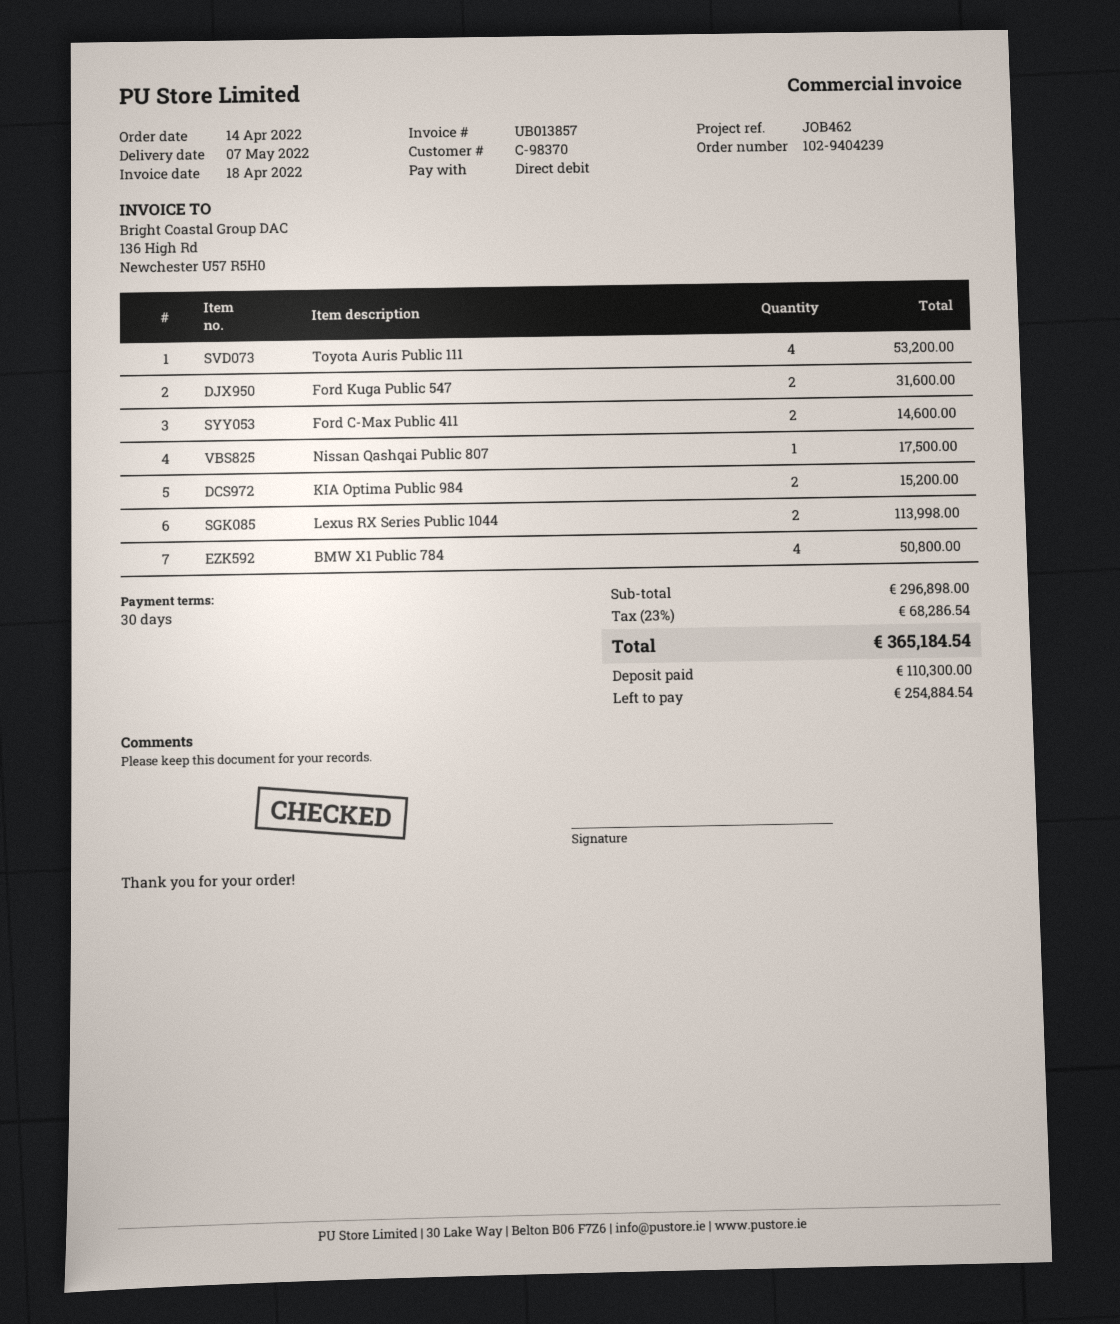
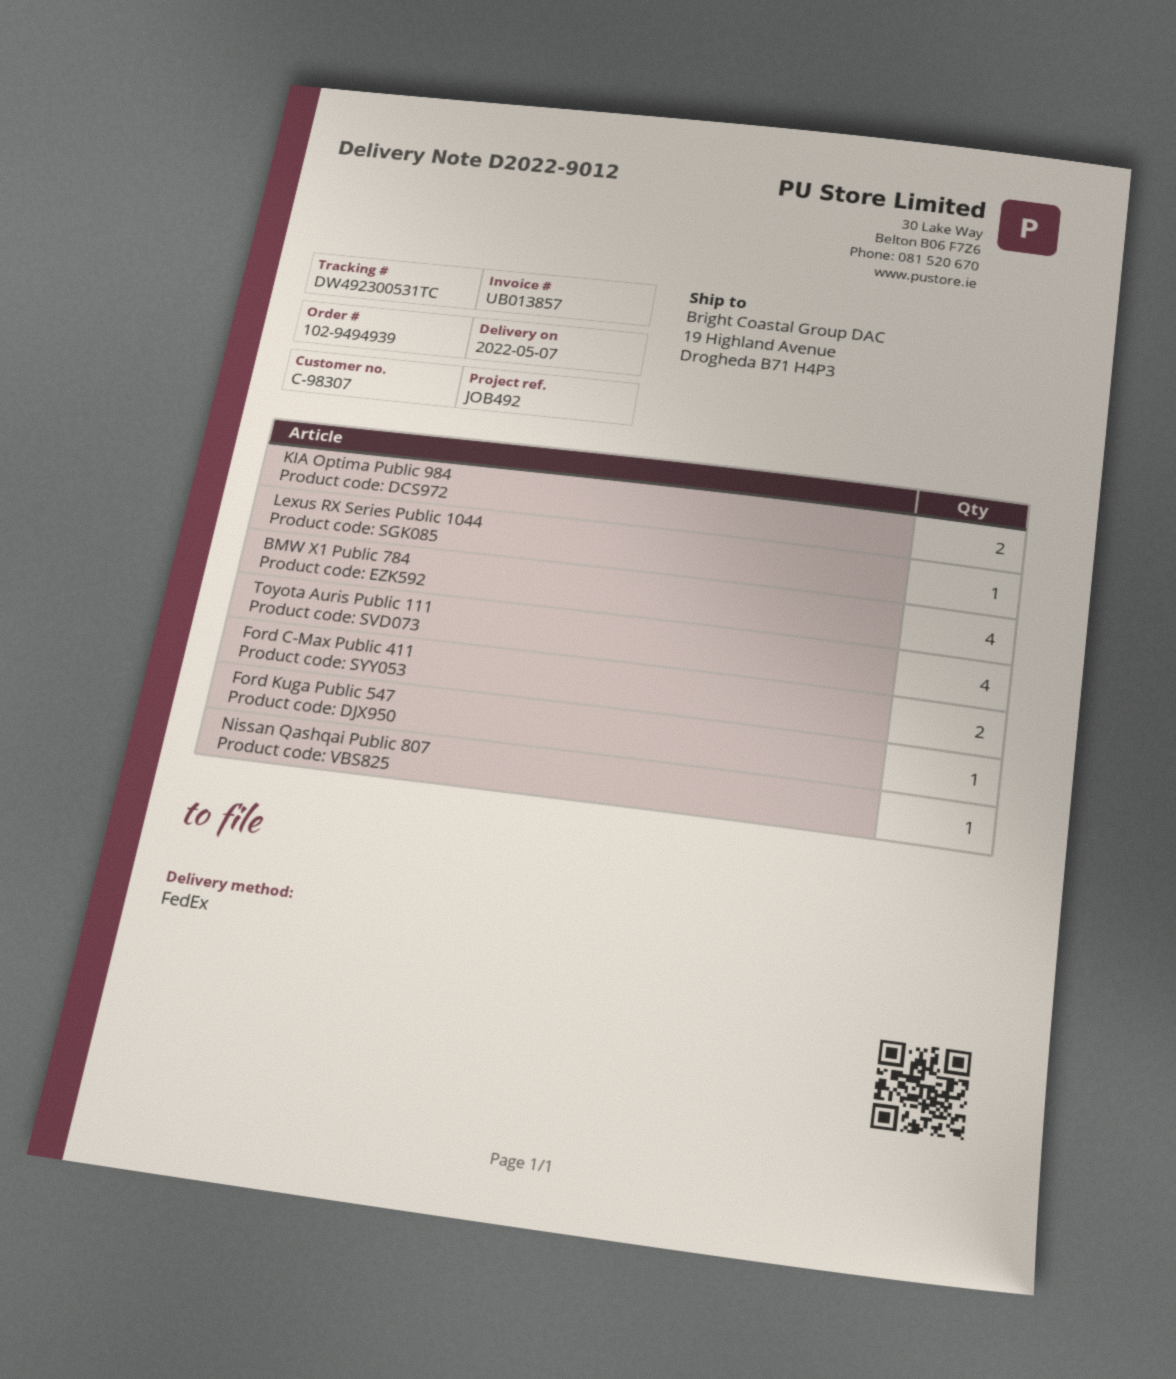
order number: 102-9404239 -> 102-9494939
customer number: C-98370 -> C-98307
reference: JOB462 -> JOB492
Ford Kuga Public 547: 2 -> 1
Lexus RX Series Public 1044: 2 -> 1

